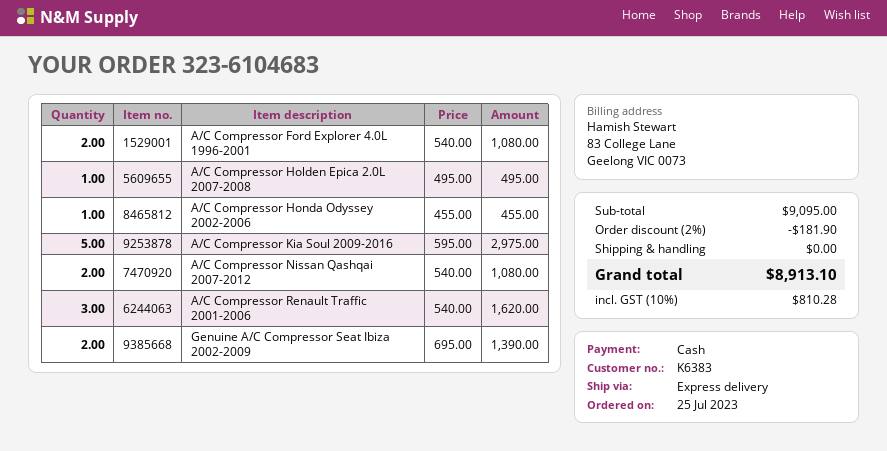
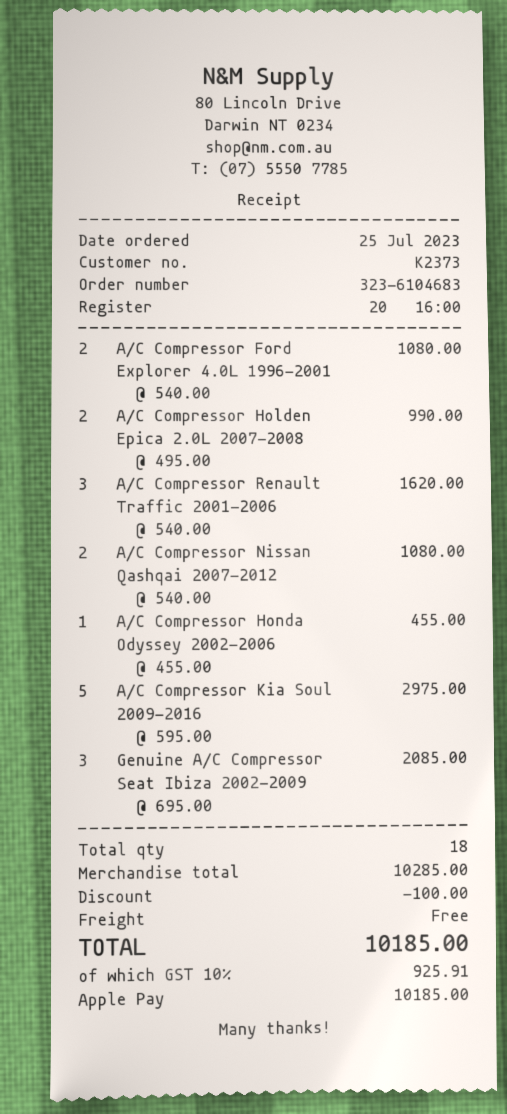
customer number: K6383 -> K2373
payment method: cash -> Apple Pay
A/C Compressor Holden Epica 2.0L 2007-2008: 1 x 495.00 = 495.00 -> 2 x 495.00 = 990.00
Genuine A/C Compressor Seat Ibiza 2002-2009: 2 x 695.00 = 1390.00 -> 3 x 695.00 = 2085.00
subtotal: 9095.00 -> 10285.00
discount: 181.90 -> 100.00
tax: 10% = 810.28 -> 10% = 925.91
total: 8913.10 -> 10185.00

